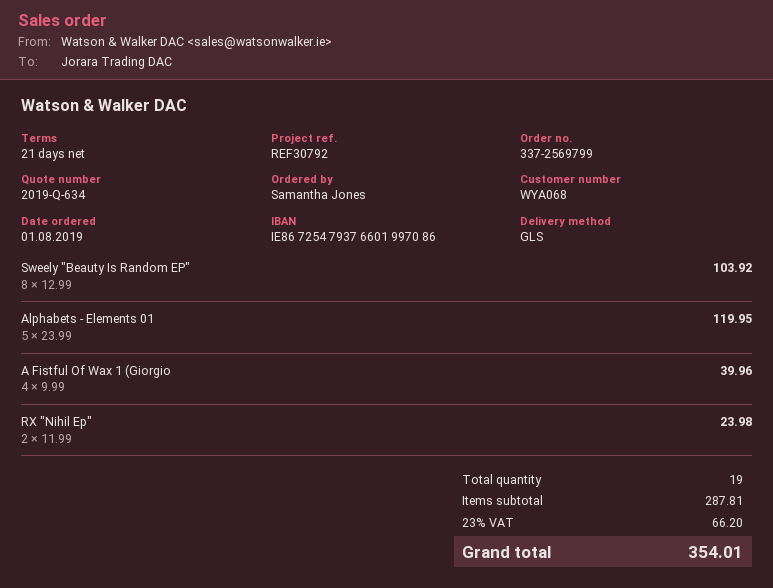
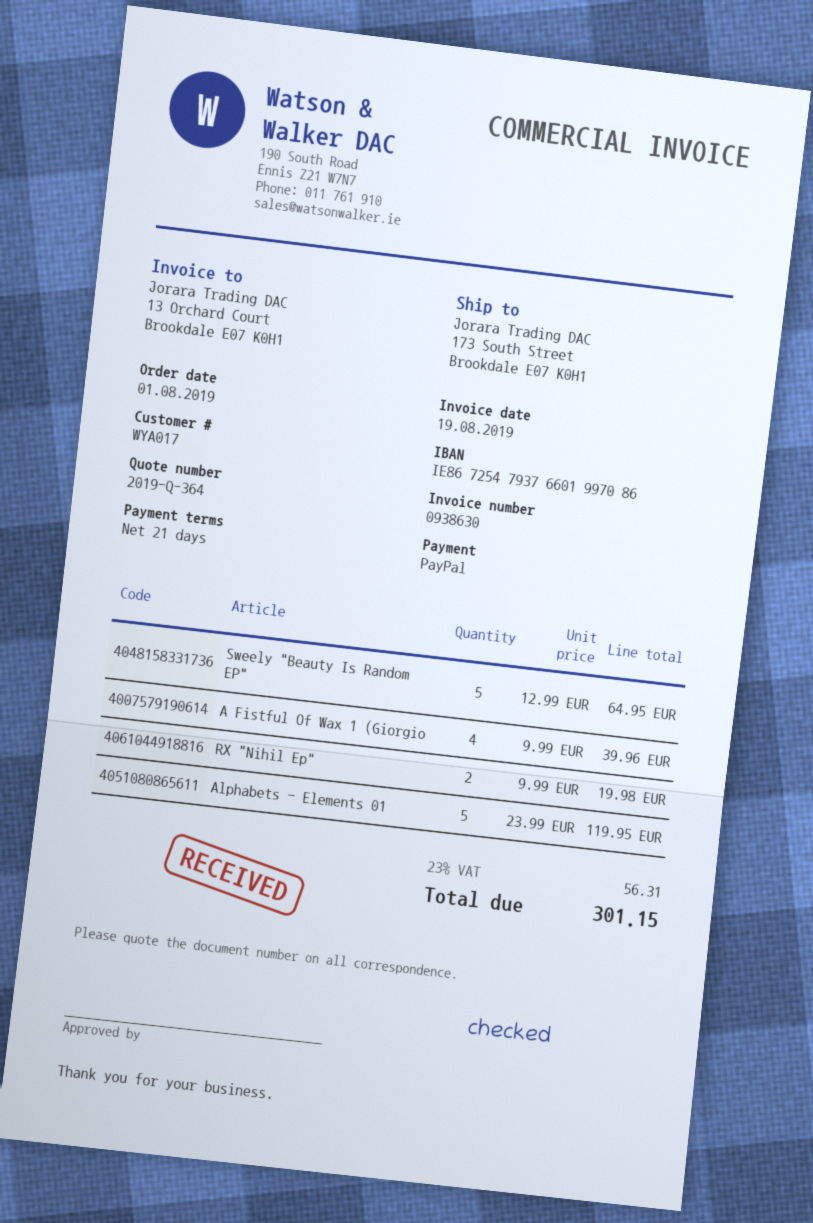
quote number: 2019-Q-634 -> 2019-Q-364
customer number: WYA068 -> WYA017
Sweely "Beauty Is Random EP": 8 x 12.99 = 103.92 -> 5 x 12.99 = 64.95
RX "Nihil Ep": 2 x 11.99 = 23.98 -> 2 x 9.99 = 19.98
tax: 23% = 66.20 -> 23% = 56.31
total: 354.01 -> 301.15

